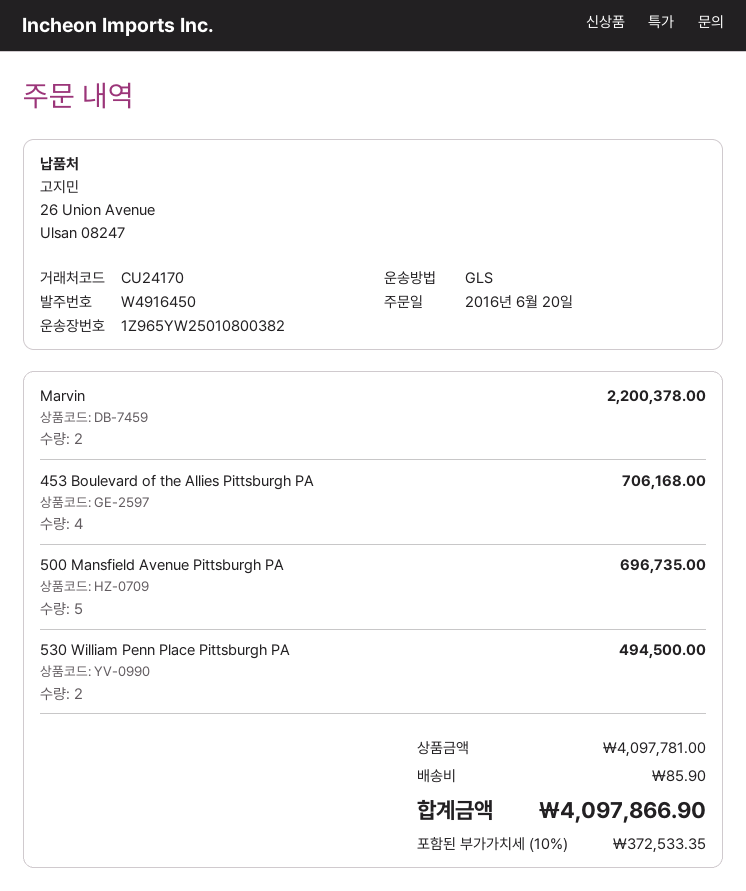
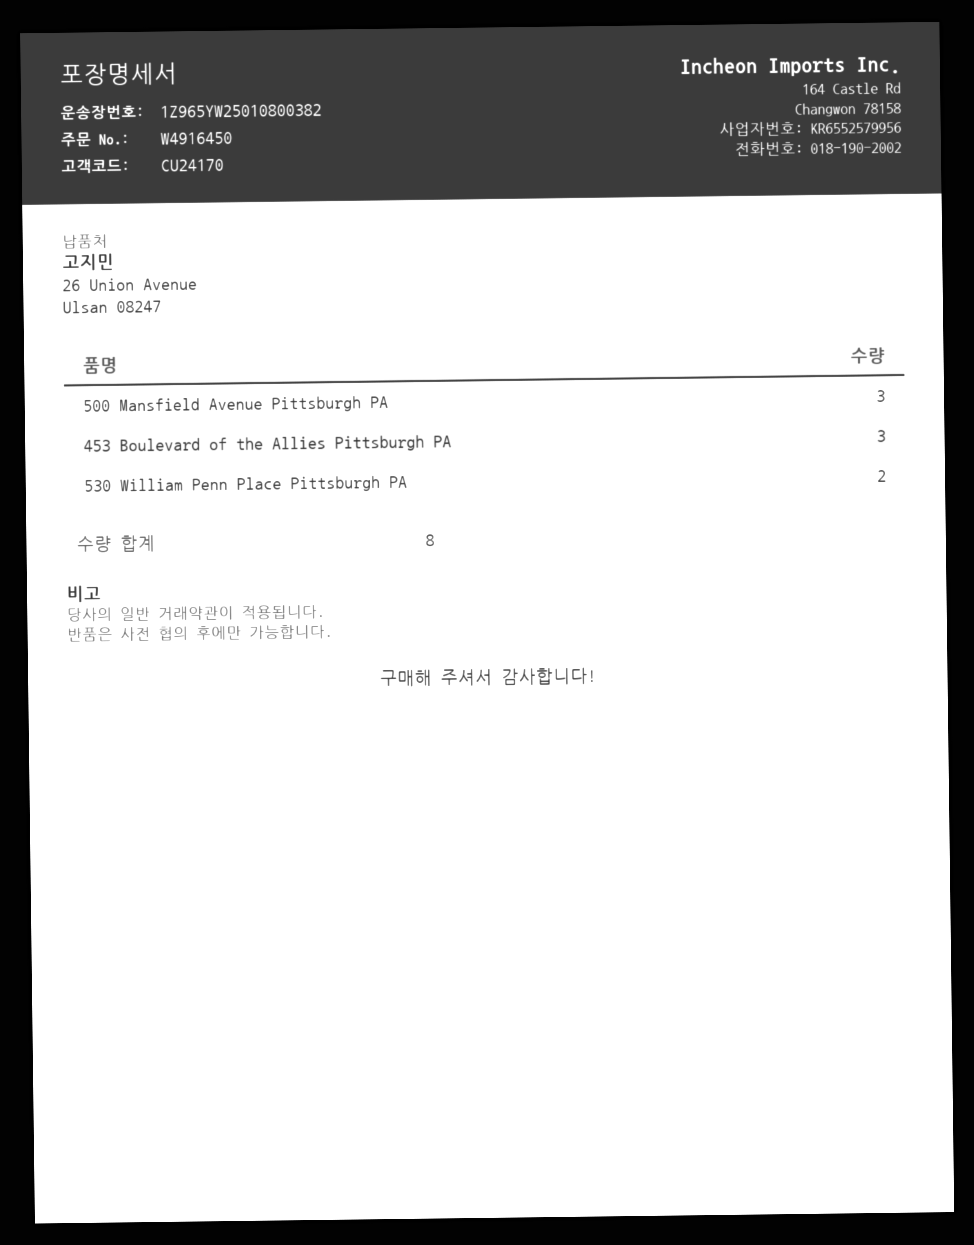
Marvin: 2 -> none
453 Boulevard of the Allies Pittsburgh PA: 4 -> 3
500 Mansfield Avenue Pittsburgh PA: 5 -> 3

